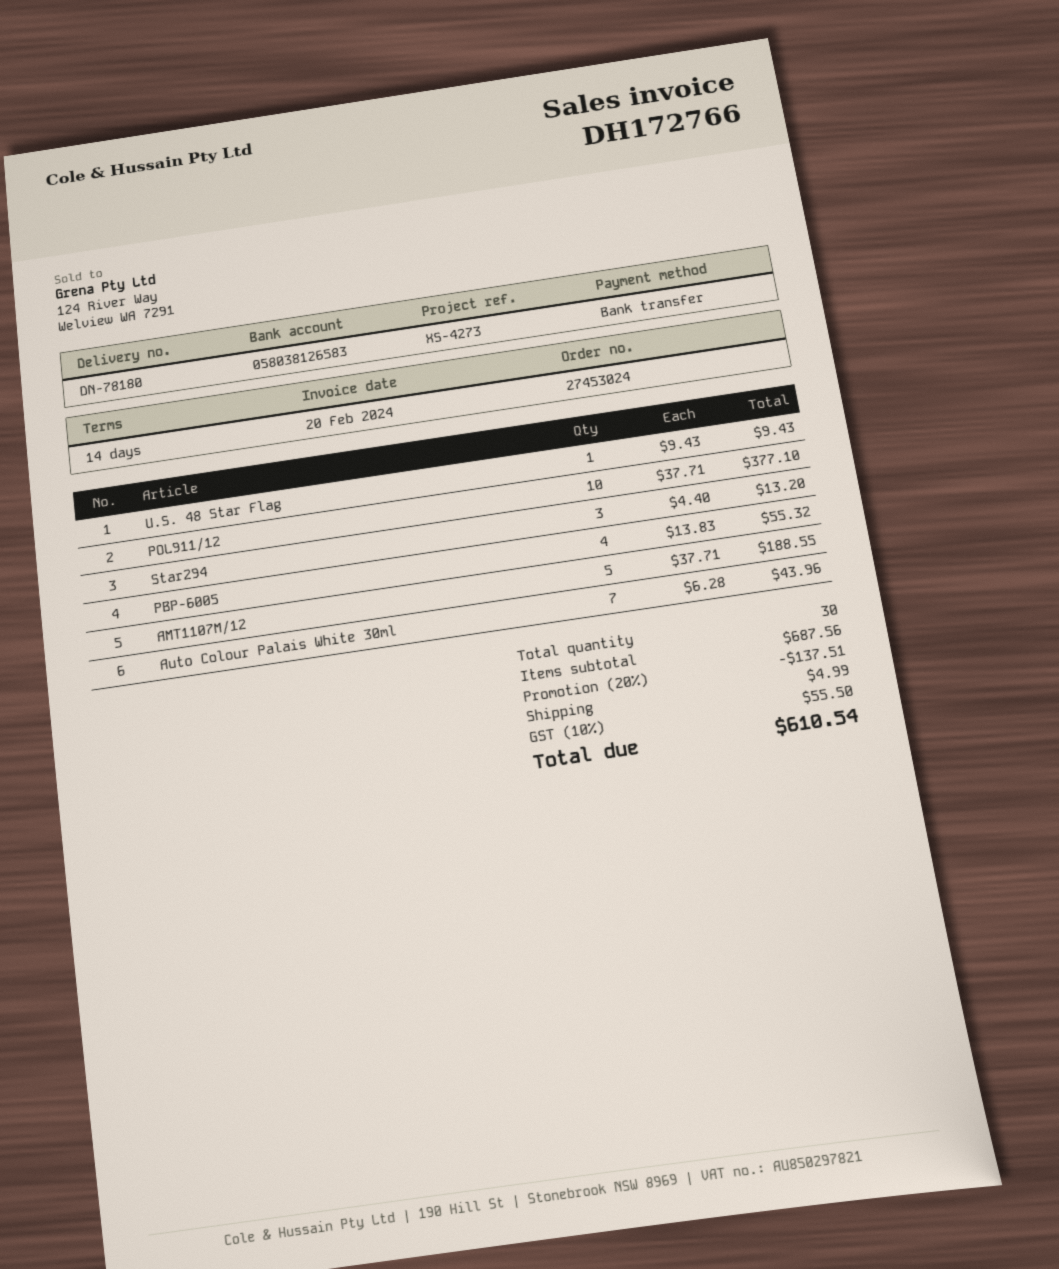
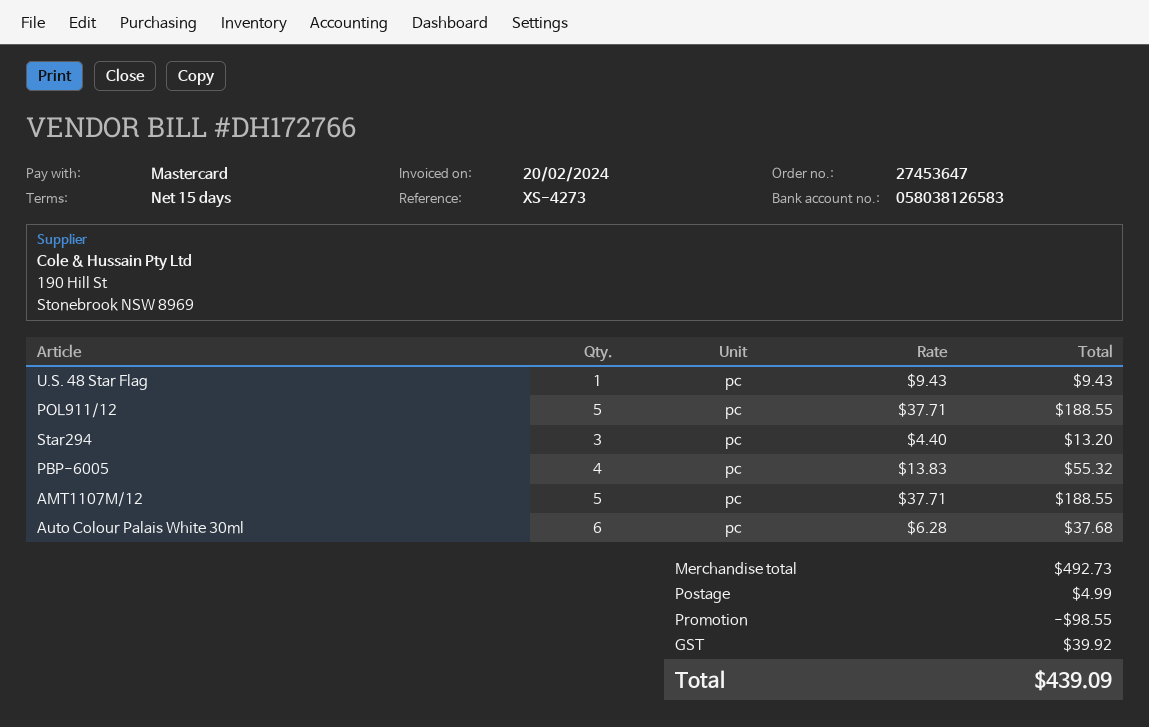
order number: 27453024 -> 27453647
payment terms: 14 days -> 15 days
payment method: bank transfer -> Mastercard
POL911/12: 10 x 37.71 = 377.10 -> 5 x 37.71 = 188.55
Auto Colour Palais White 30ml: 7 x 6.28 = 43.96 -> 6 x 6.28 = 37.68
subtotal: 687.56 -> 492.73
discount: 137.51 -> 98.55
tax: 55.50 -> 39.92
total: 610.54 -> 439.09

